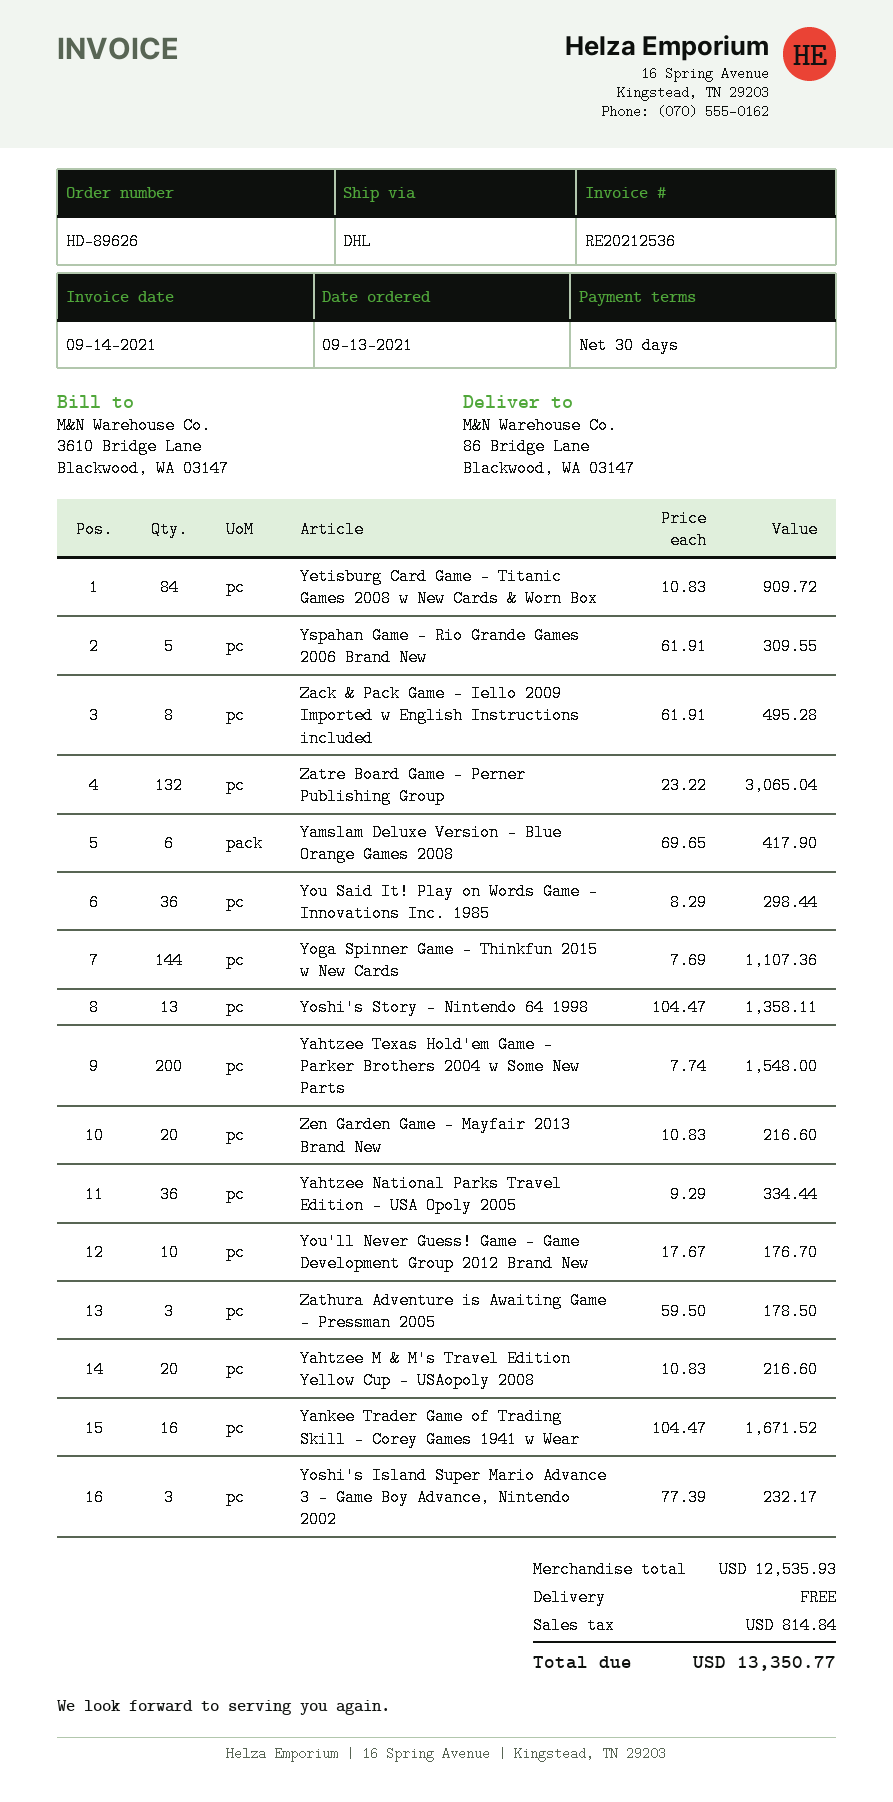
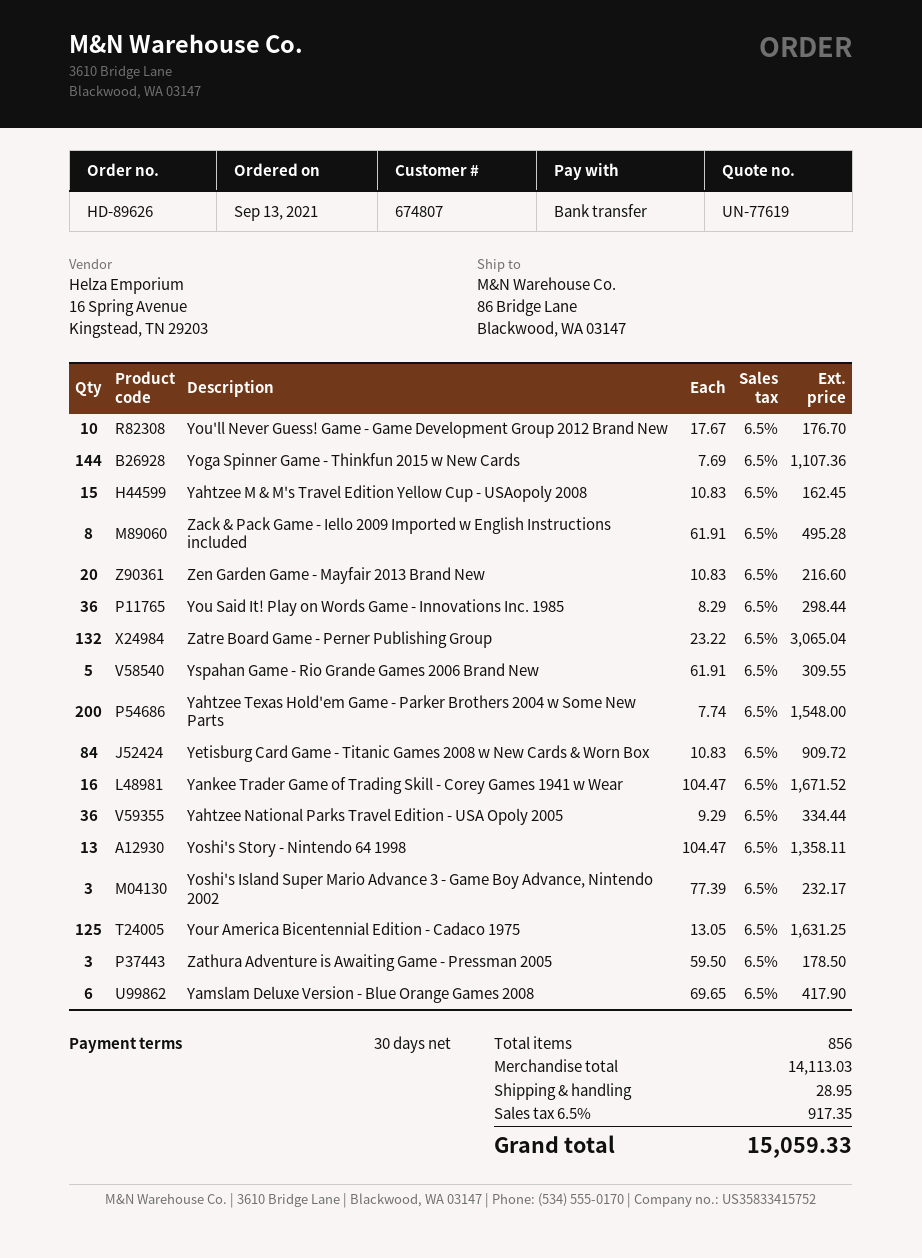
Yahtzee M & M's Travel Edition Yellow Cup - USAopoly 2008: 20 x 10.83 = 216.60 -> 15 x 10.83 = 162.45
Your America Bicentennial Edition - Cadaco 1975: none -> 125 x 13.05 = 1631.25
subtotal: 12535.93 -> 14113.03
shipping: 0.00 -> 28.95
tax: 814.84 -> 917.35
total: 13350.77 -> 15059.33

